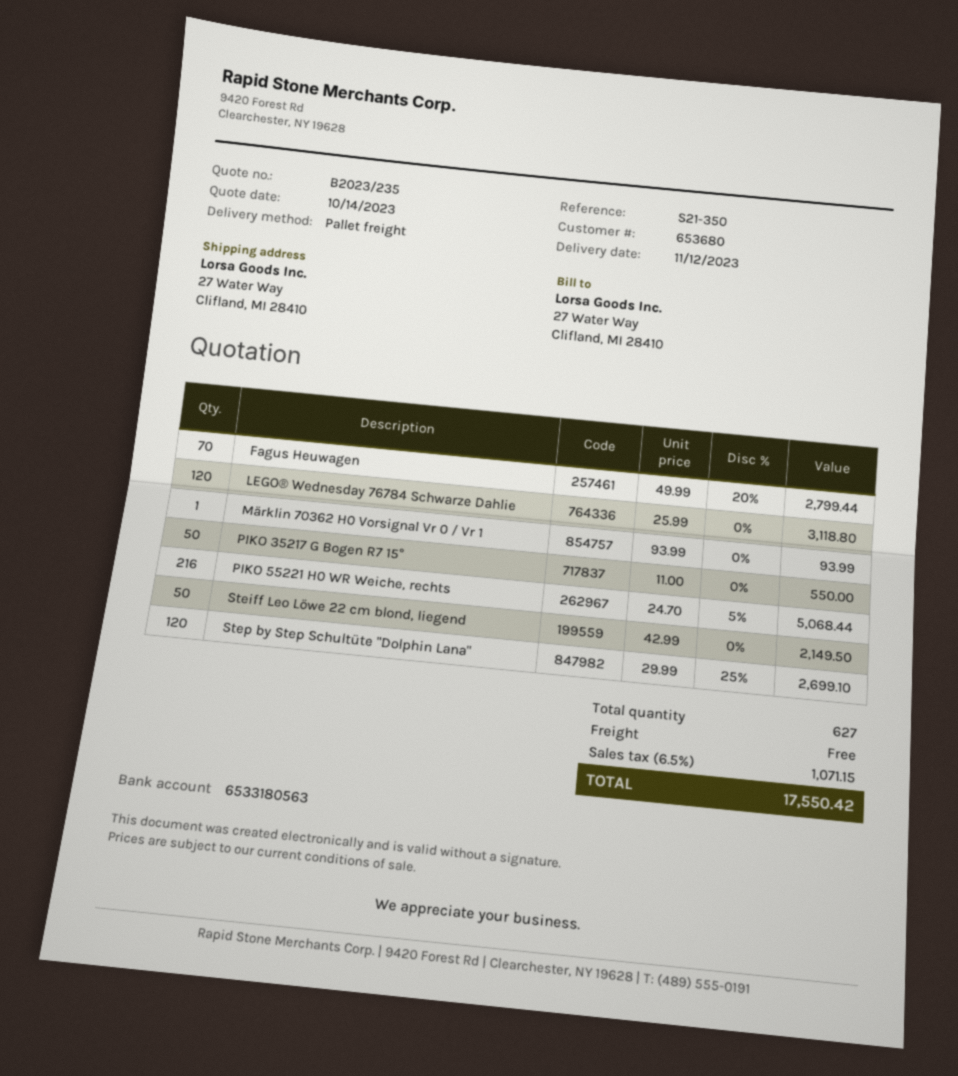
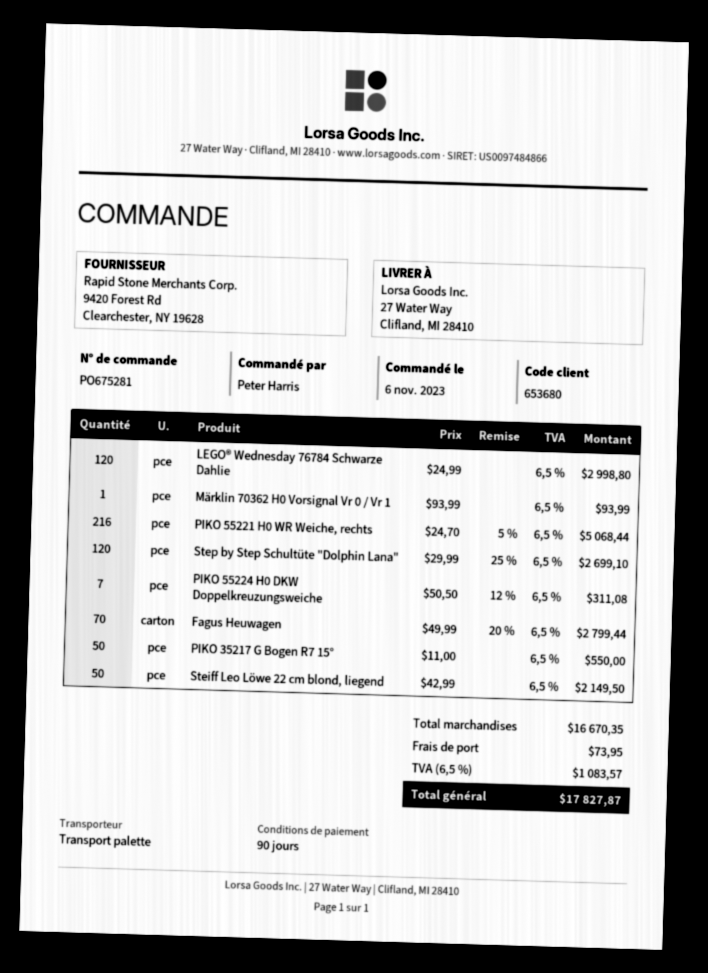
LEGO® Wednesday 76784 Schwarze Dahlie: 120 x 25.99 = 3118.80 -> 120 x 24.99 = 2998.80
PIKO 55224 H0 DKW Doppelkreuzungsweiche: none -> 7 x 50.50 - 12% = 311.08
shipping: 0.00 -> 73.95
tax: 6.5% = 1071.15 -> 6.5% = 1083.57
total: 17550.42 -> 17827.87

